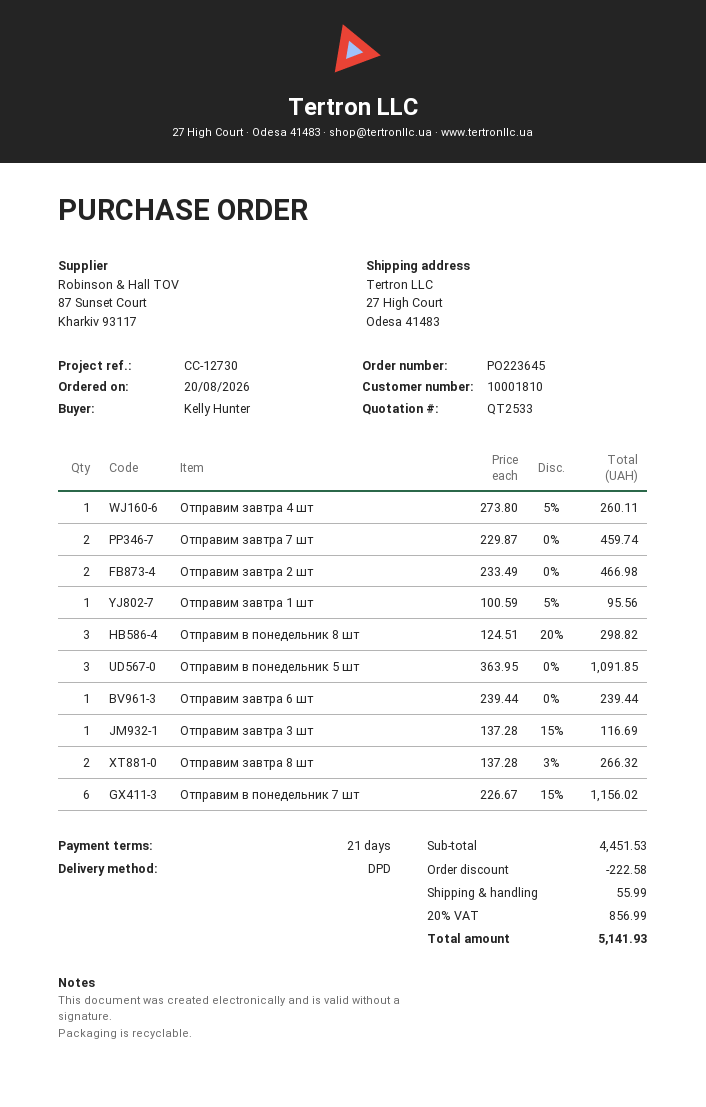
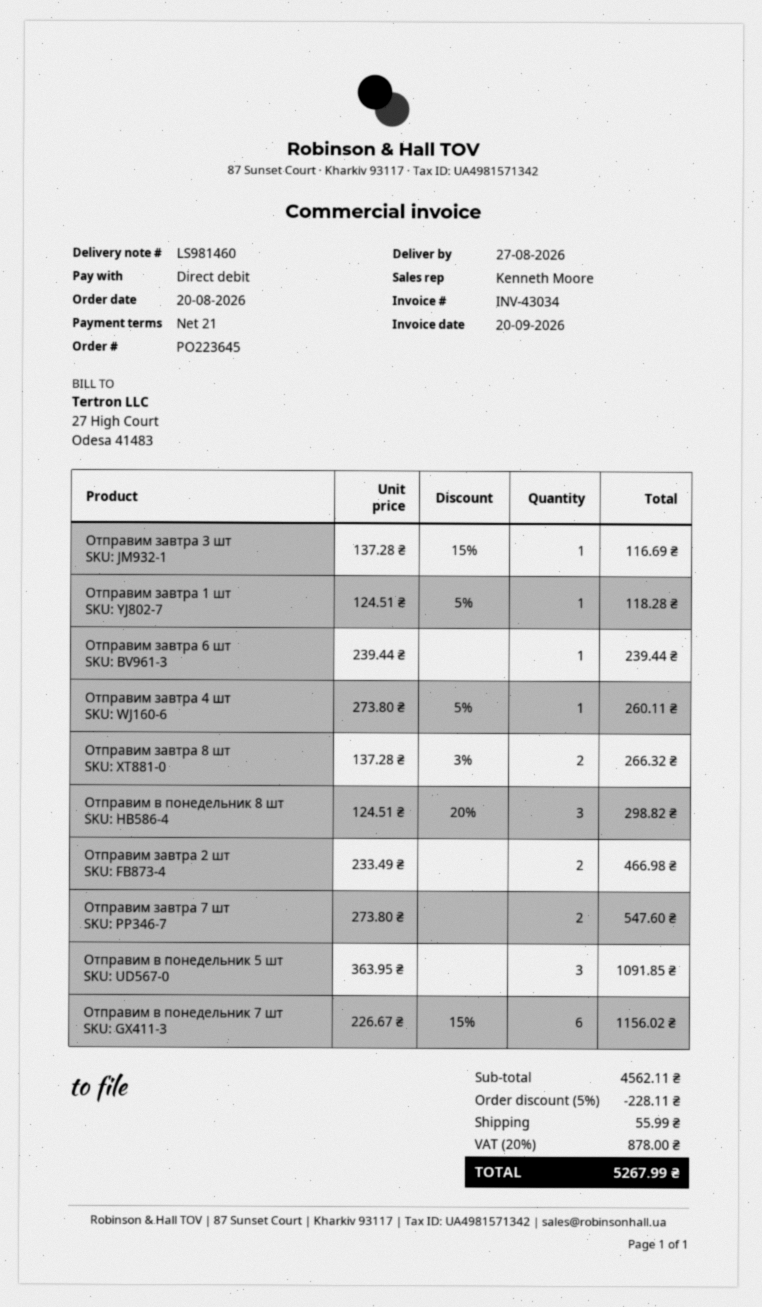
Отправим завтра 7 шт: 2 x 229.87 = 459.74 -> 2 x 273.80 = 547.60
Отправим завтра 1 шт: 1 x 100.59 - 5% = 95.56 -> 1 x 124.51 - 5% = 118.28
subtotal: 4451.53 -> 4562.11
discount: 222.58 -> 228.11
tax: 20% = 856.99 -> 20% = 878.00
total: 5141.93 -> 5267.99

